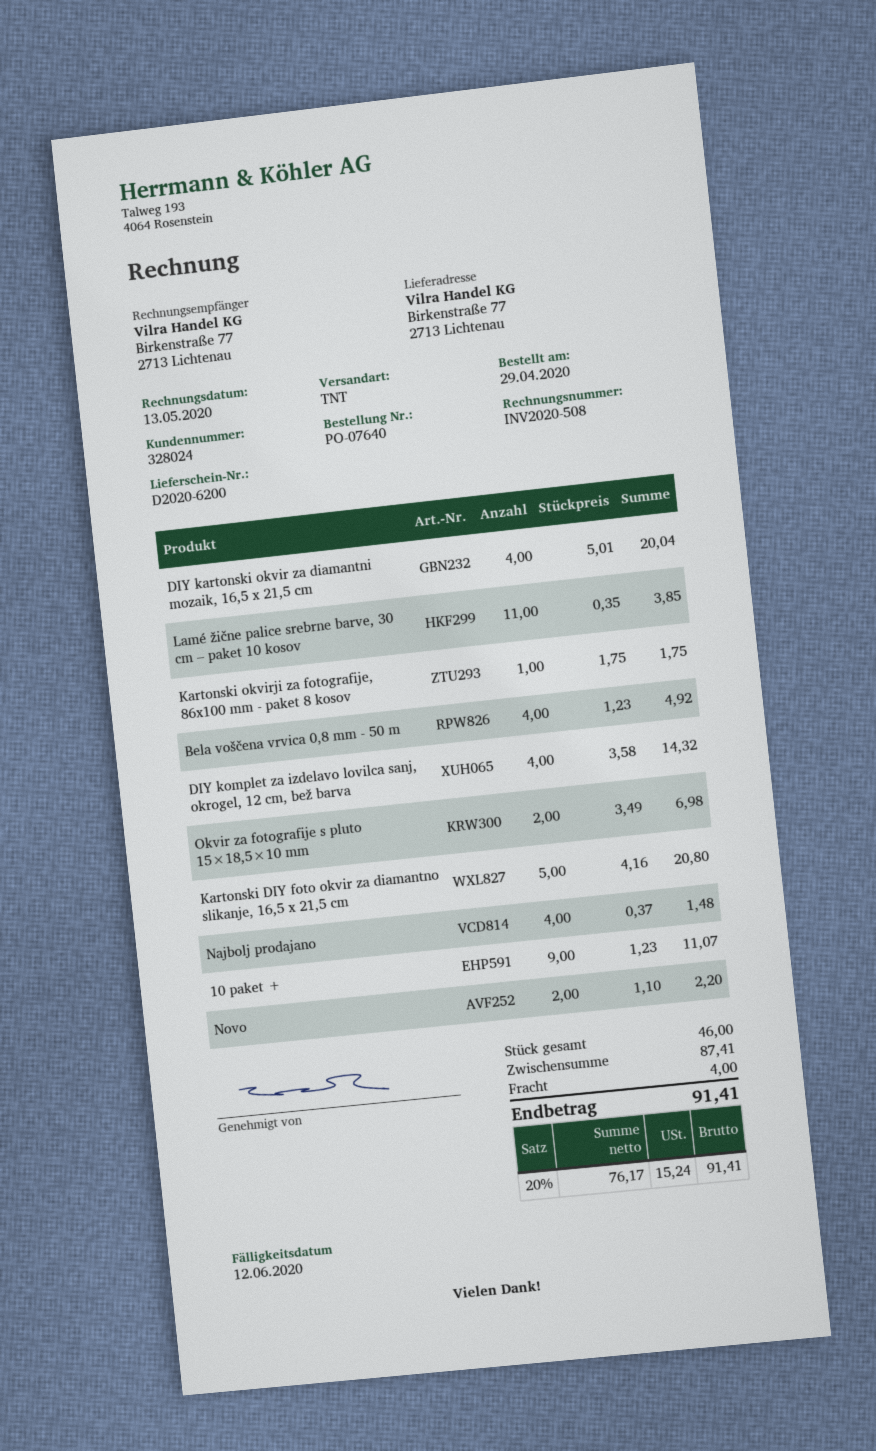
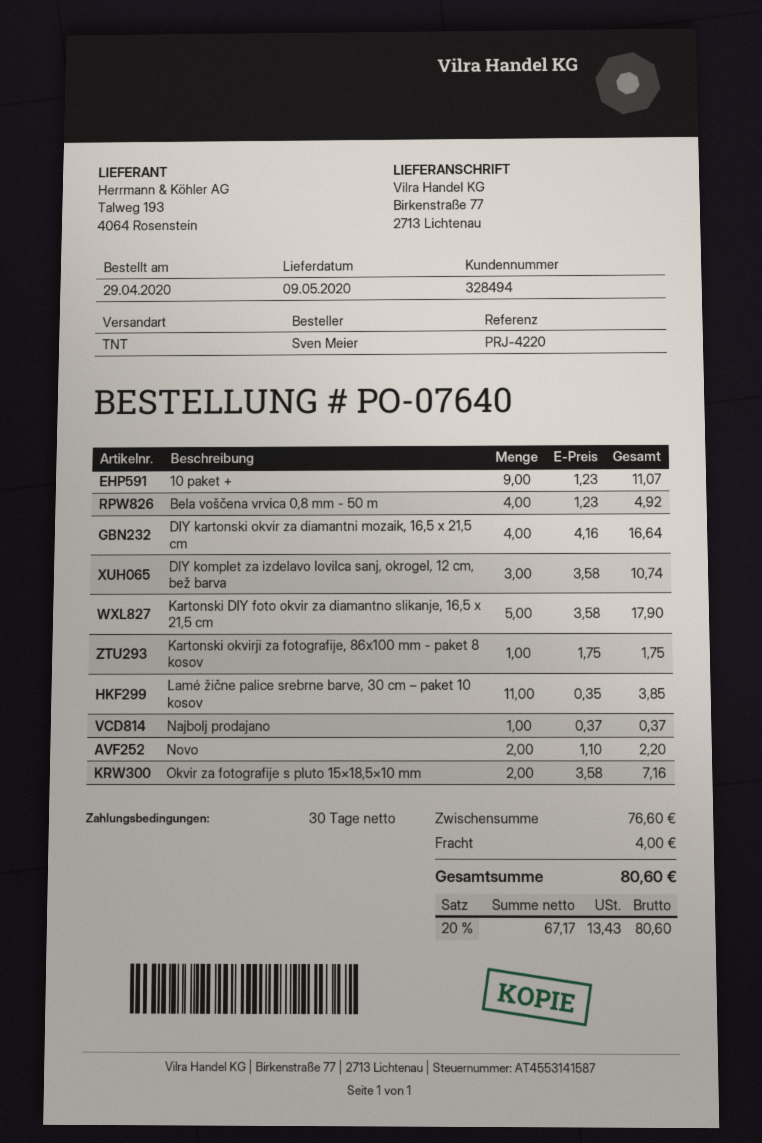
customer number: 328024 -> 328494
DIY kartonski okvir za diamantni mozaik, 16,5 x 21,5 cm: 4 x 5.01 = 20.04 -> 4 x 4.16 = 16.64
DIY komplet za izdelavo lovilca sanj, okrogel, 12 cm, bež barva: 4 x 3.58 = 14.32 -> 3 x 3.58 = 10.74
Okvir za fotografije s pluto 15×18,5×10 mm: 2 x 3.49 = 6.98 -> 2 x 3.58 = 7.16
Kartonski DIY foto okvir za diamantno slikanje, 16,5 x 21,5 cm: 5 x 4.16 = 20.80 -> 5 x 3.58 = 17.90
Najbolj prodajano: 4 x 0.37 = 1.48 -> 1 x 0.37 = 0.37
subtotal: 87.41 -> 76.60
net: 76.17 -> 67.17
tax: 20% = 15.24 -> 20% = 13.43
total: 91.41 -> 80.60

